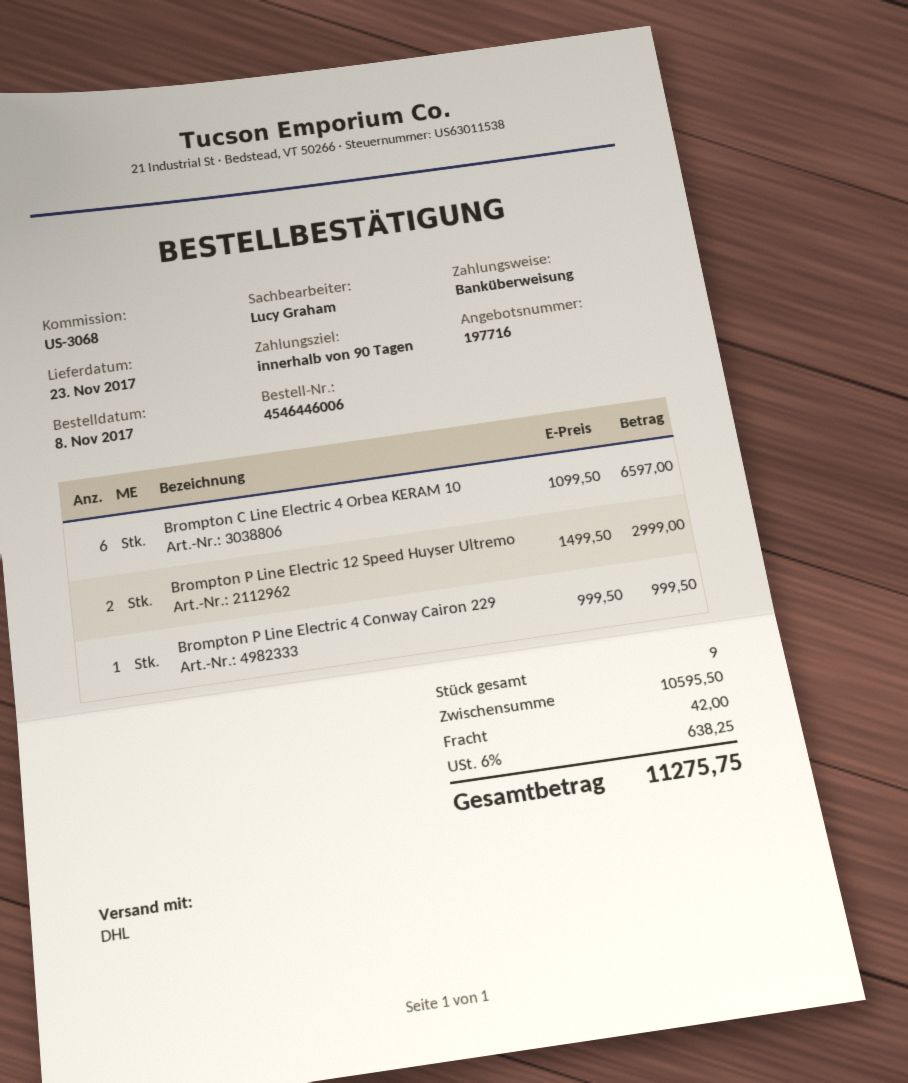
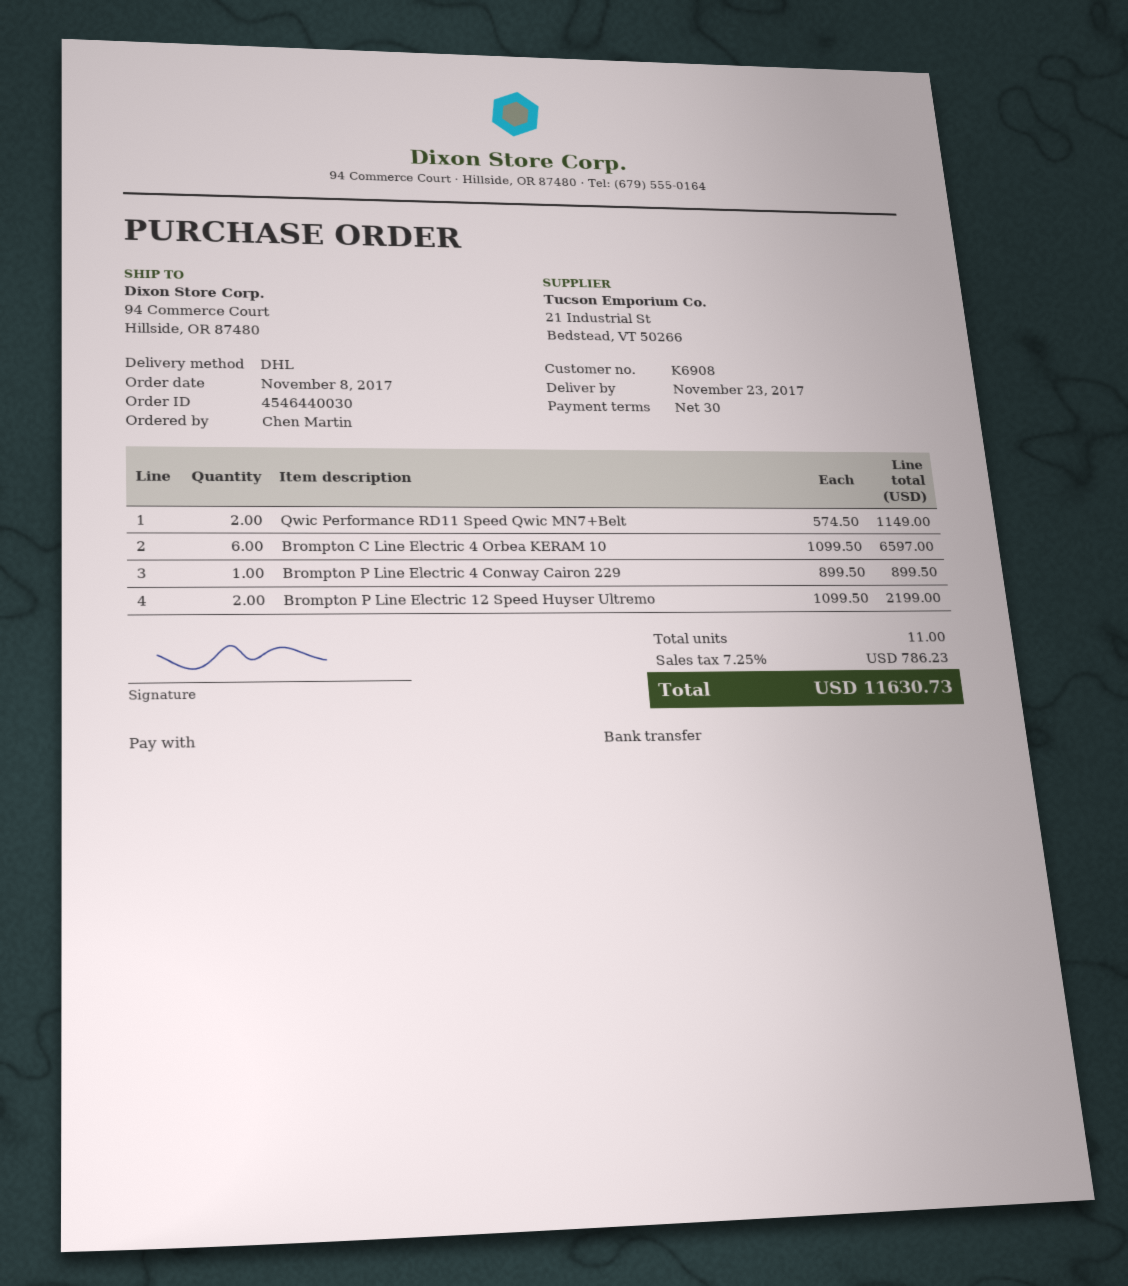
order number: 4546446006 -> 4546440030
payment terms: 90 days -> 30 days
Brompton P Line Electric 12 Speed Huyser Ultremo: 2 x 1499.50 = 2999.00 -> 2 x 1099.50 = 2199.00
Brompton P Line Electric 4 Conway Cairon 229: 1 x 999.50 = 999.50 -> 1 x 899.50 = 899.50
Qwic Performance RD11 Speed Qwic MN7+Belt: none -> 2 x 574.50 = 1149.00
total quantity: 9 -> 11
shipping: 42.00 -> none
tax: 6% = 638.25 -> 7.25% = 786.23
total: 11275.75 -> 11630.73

